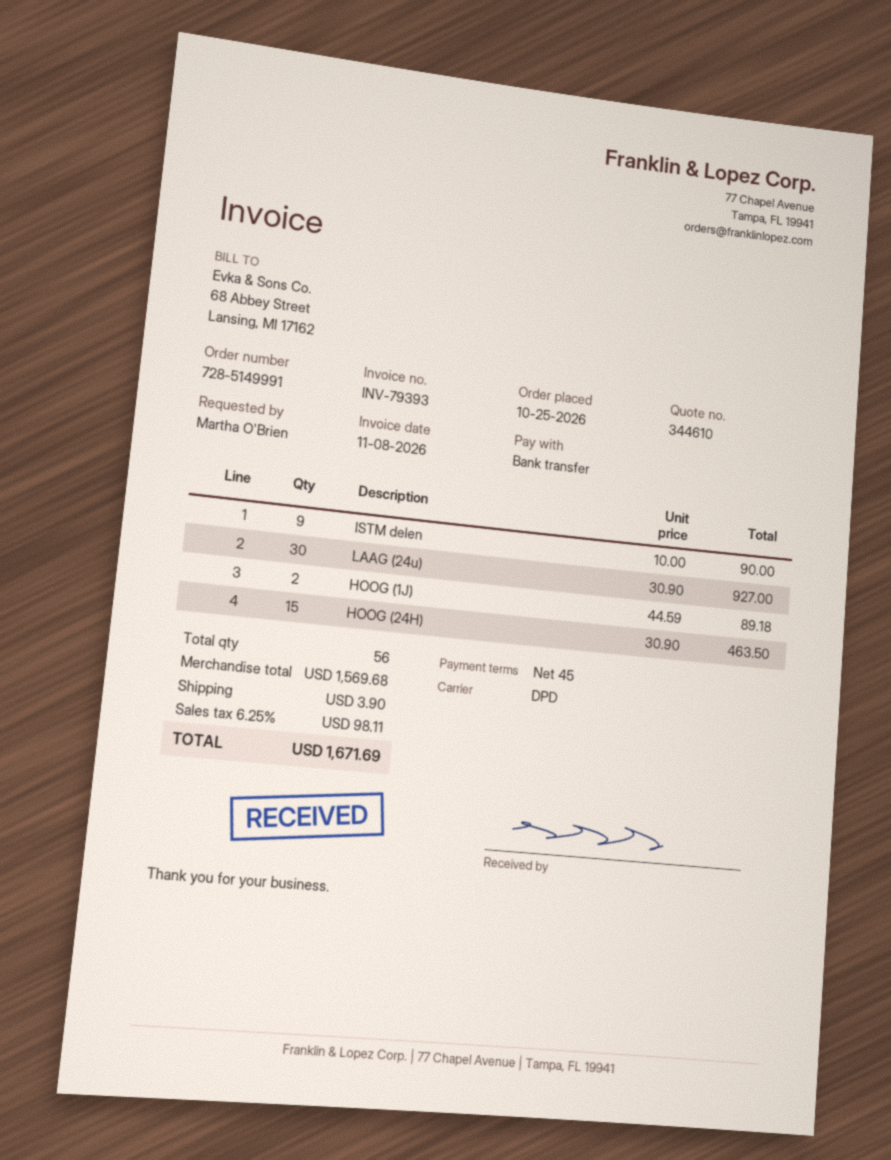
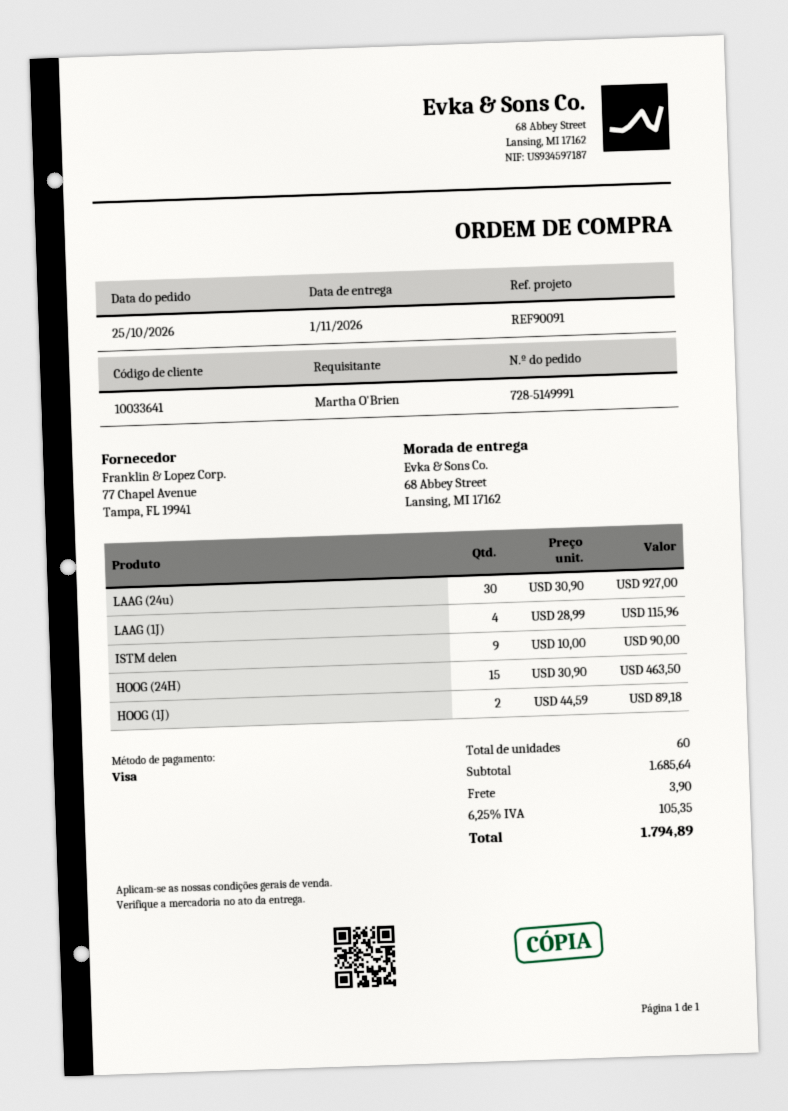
payment method: bank transfer -> Visa
LAAG (1J): none -> 4 x 28.99 = 115.96
total quantity: 56 -> 60
subtotal: 1569.68 -> 1685.64
tax: 6.25% = 98.11 -> 6.25% = 105.35
total: 1671.69 -> 1794.89

